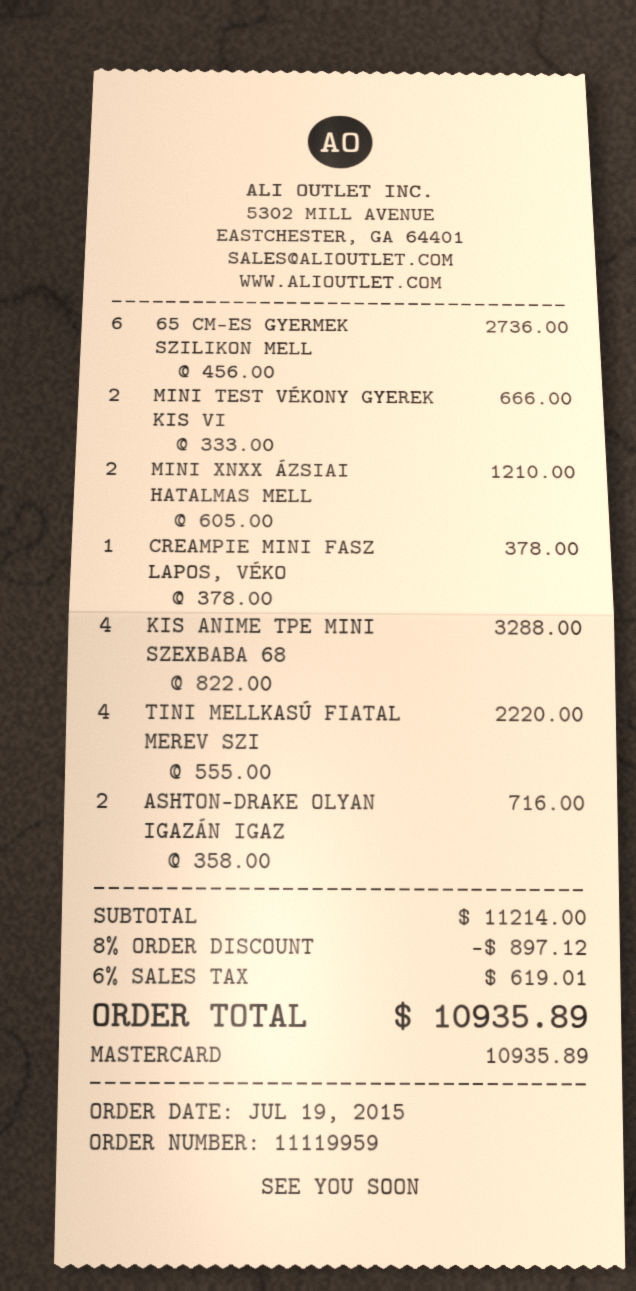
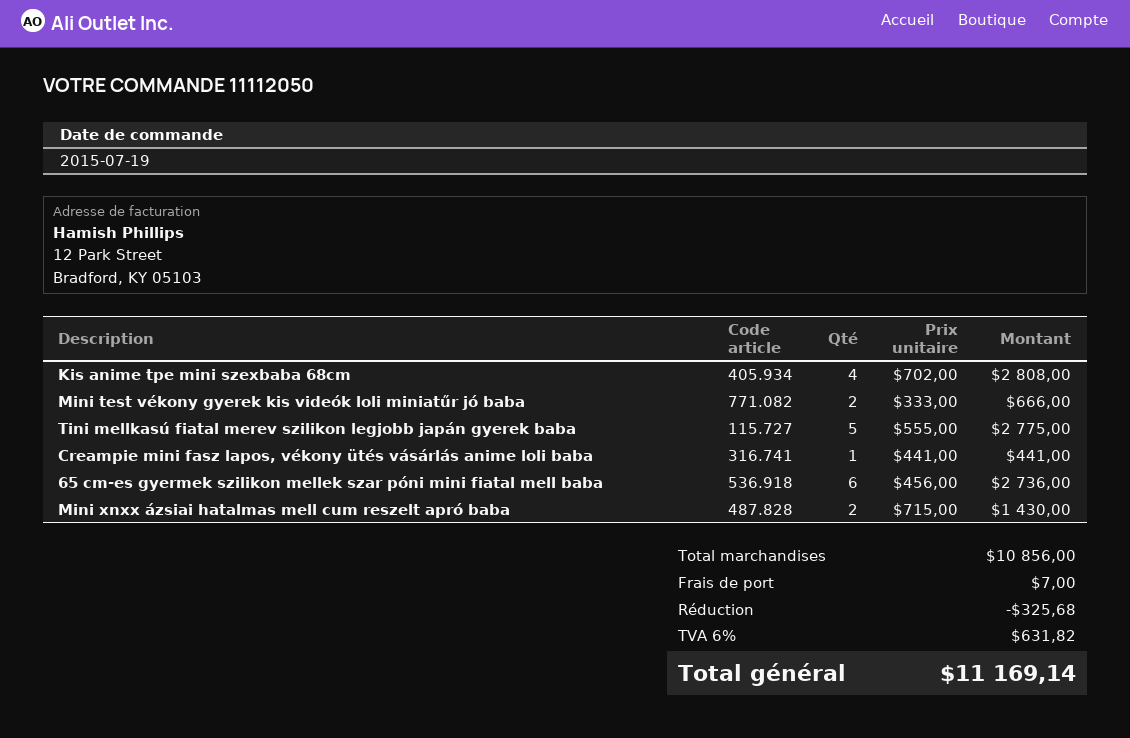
order number: 11119959 -> 11112050
MINI XNXX ÁZSIAI HATALMAS MELL: 2 x 605.00 = 1210.00 -> 2 x 715.00 = 1430.00
CREAMPIE MINI FASZ LAPOS, VÉKO: 1 x 378.00 = 378.00 -> 1 x 441.00 = 441.00
KIS ANIME TPE MINI SZEXBABA 68: 4 x 822.00 = 3288.00 -> 4 x 702.00 = 2808.00
TINI MELLKASÚ FIATAL MEREV SZI: 4 x 555.00 = 2220.00 -> 5 x 555.00 = 2775.00
ASHTON-DRAKE OLYAN IGAZÁN IGAZ: 2 x 358.00 = 716.00 -> none
subtotal: 11214.00 -> 10856.00
discount: 897.12 -> 325.68
shipping: none -> 7.00
tax: 6% = 619.01 -> 6% = 631.82
total: 10935.89 -> 11169.14

